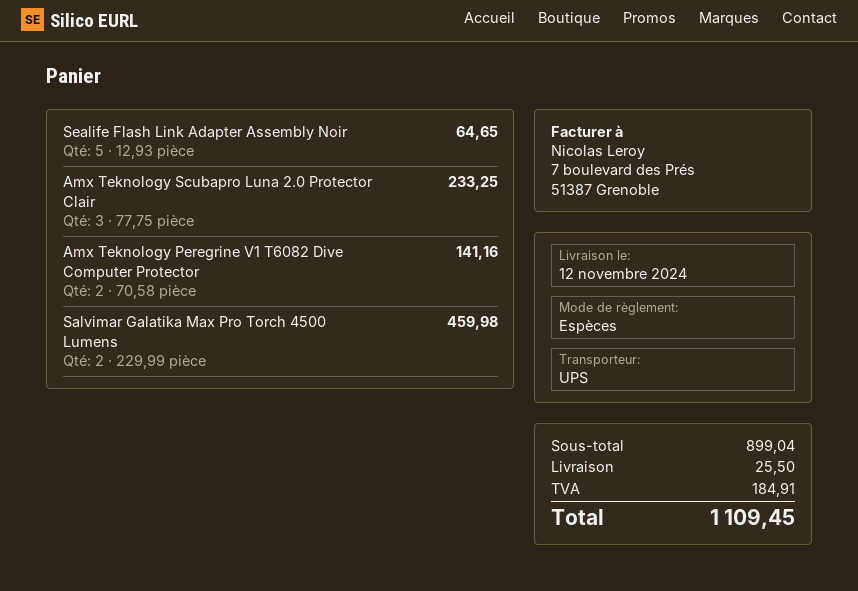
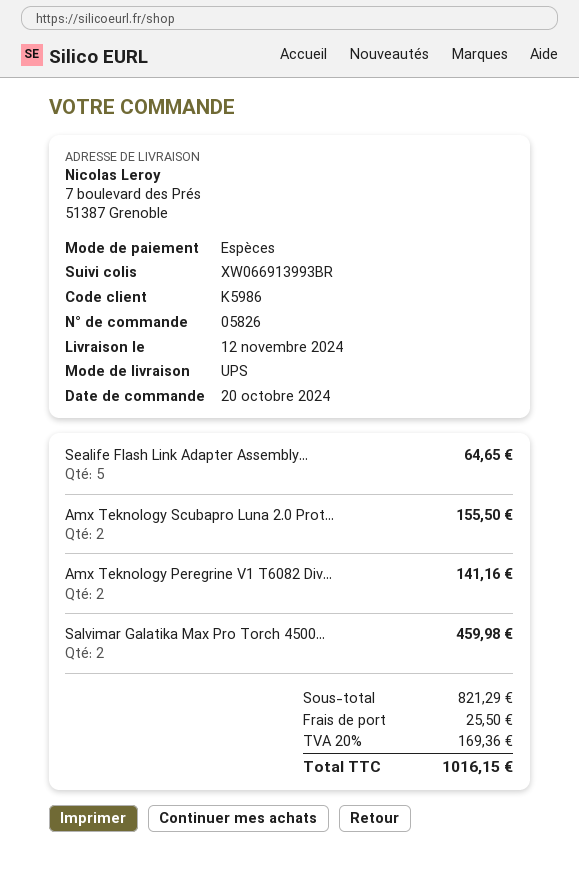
Amx Teknology Scubapro Luna 2.0 Protector Clair: 3 for 233.25 -> 2 for 155.50
subtotal: 899.04 -> 821.29
tax: 184.91 -> 169.36
total: 1109.45 -> 1016.15

